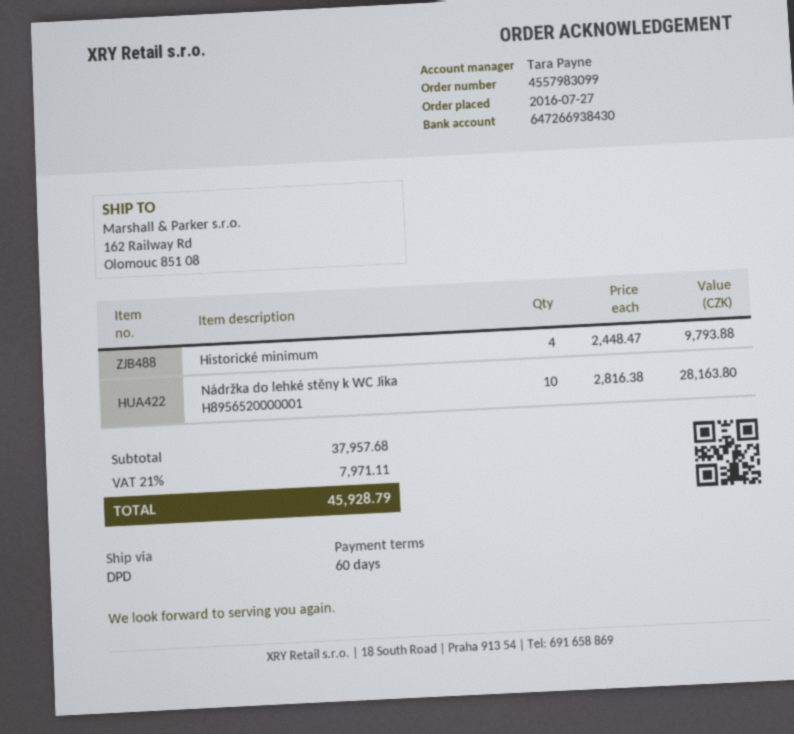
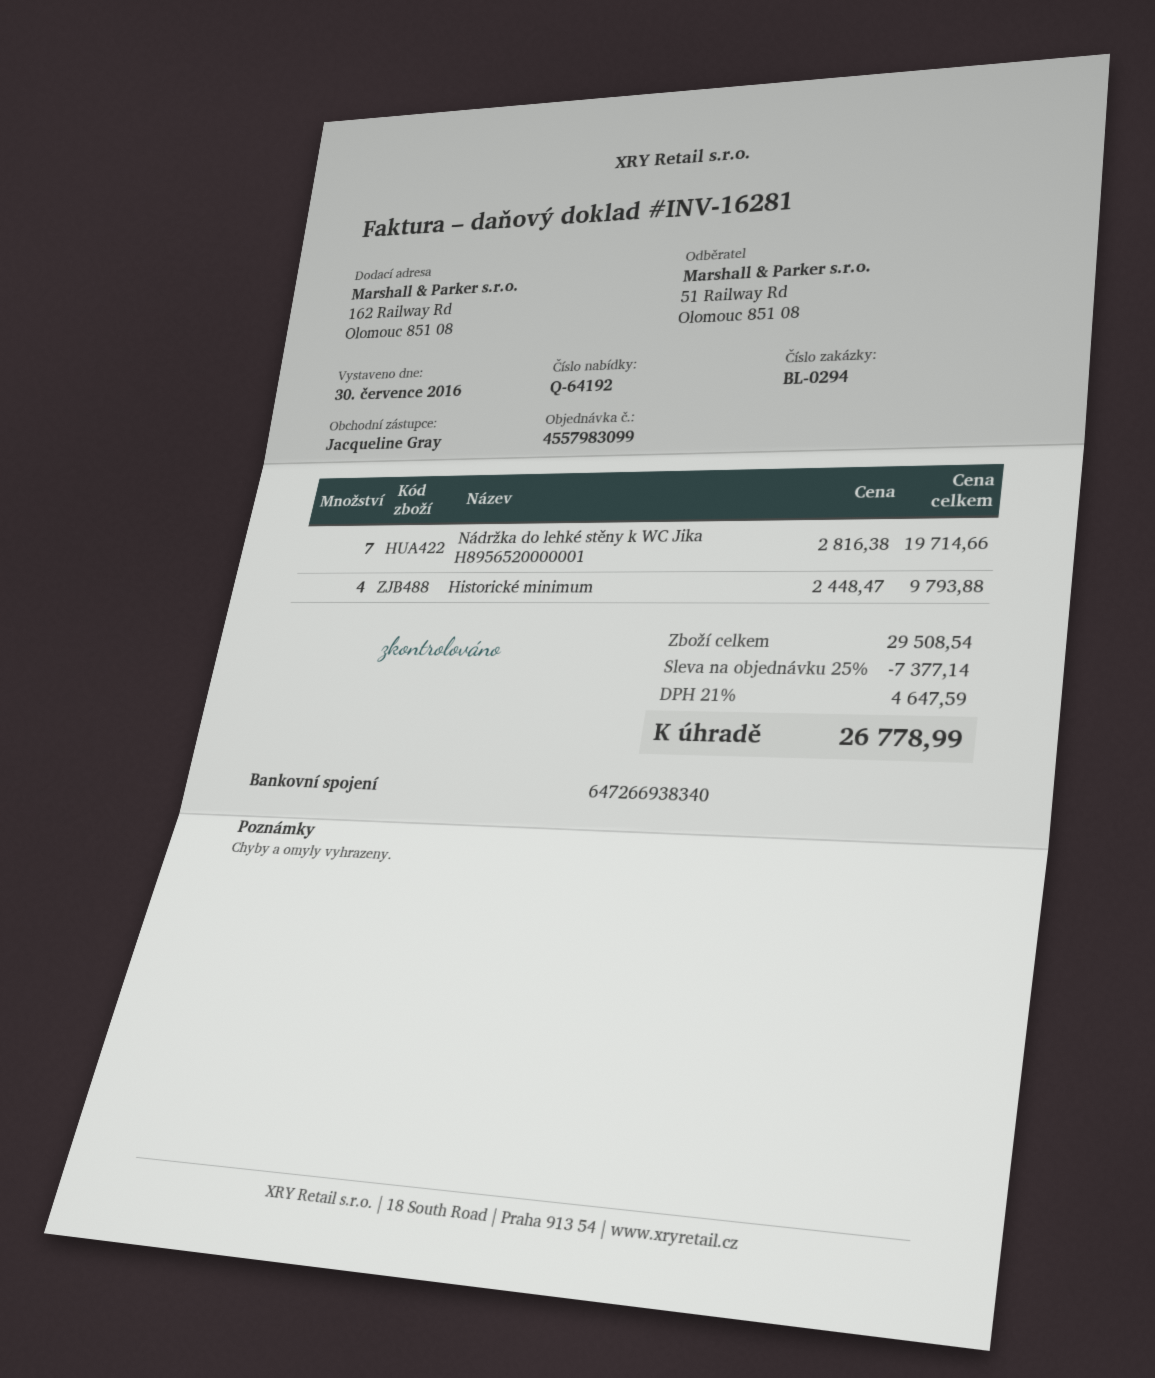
sales rep: Tara Payne -> Jacqueline Gray
bank account: 647266938430 -> 647266938340
Nádržka do lehké stěny k WC Jika H8956520000001: 10 x 2816.38 = 28163.80 -> 7 x 2816.38 = 19714.66
subtotal: 37957.68 -> 29508.54
discount: none -> 25% = 7377.14
tax: 21% = 7971.11 -> 21% = 4647.59
total: 45928.79 -> 26778.99

